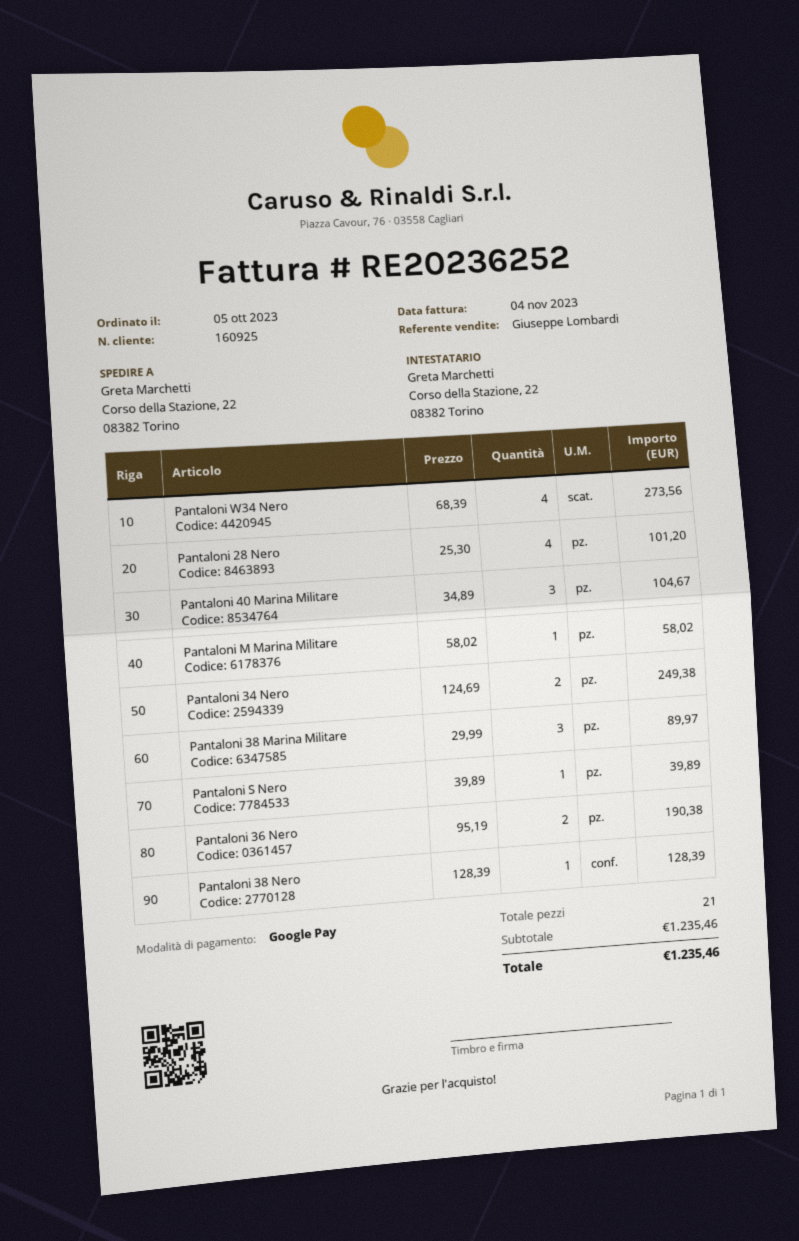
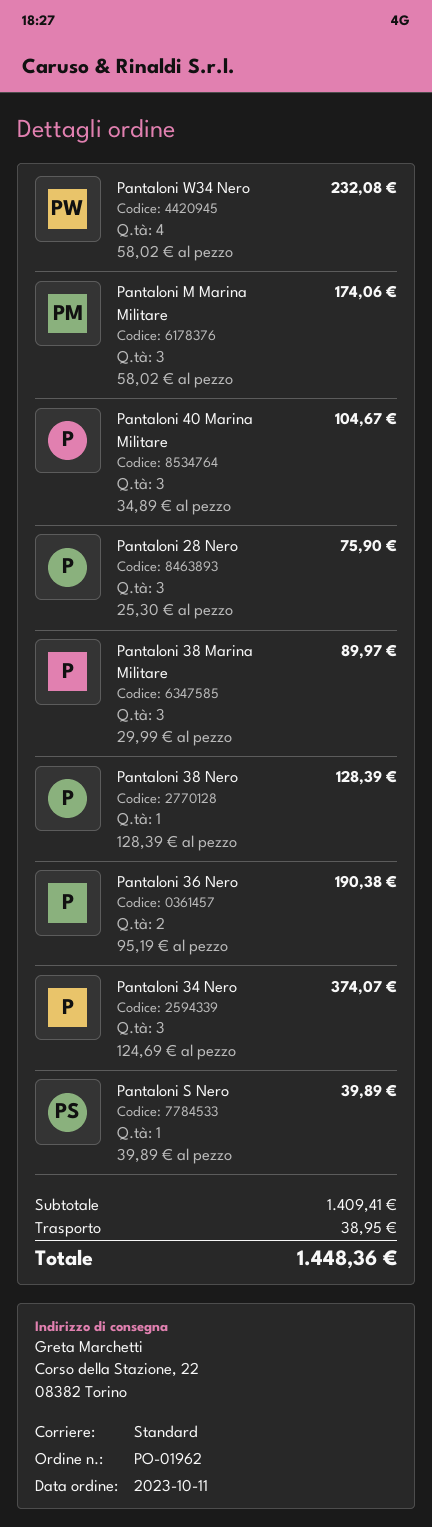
order date: 2023-10-05 -> 2023-10-11
Pantaloni W34 Nero: 4 x 68.39 = 273.56 -> 4 x 58.02 = 232.08
Pantaloni 28 Nero: 4 x 25.30 = 101.20 -> 3 x 25.30 = 75.90
Pantaloni M Marina Militare: 1 x 58.02 = 58.02 -> 3 x 58.02 = 174.06
Pantaloni 34 Nero: 2 x 124.69 = 249.38 -> 3 x 124.69 = 374.07
subtotal: 1235.46 -> 1409.41
shipping: none -> 38.95
total: 1235.46 -> 1448.36

